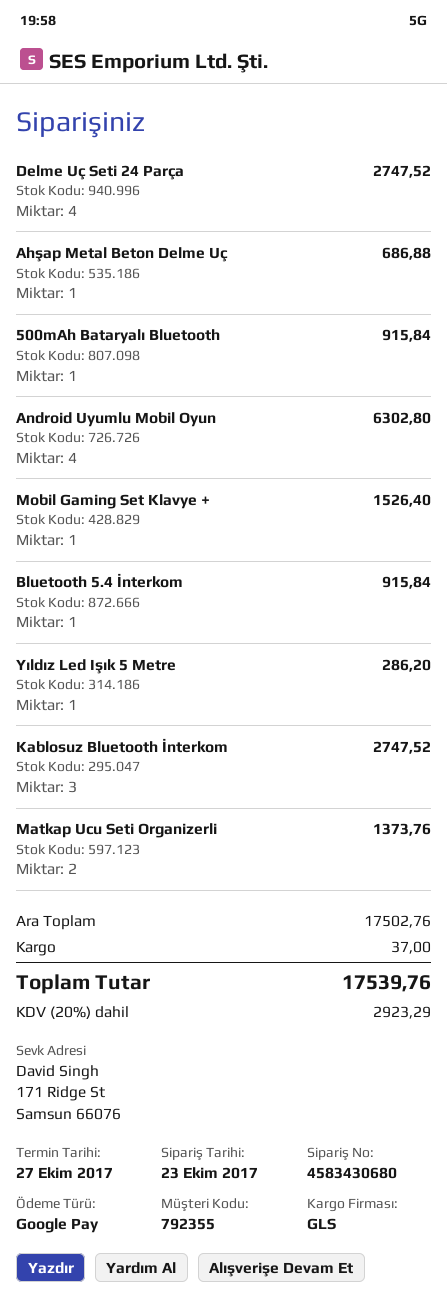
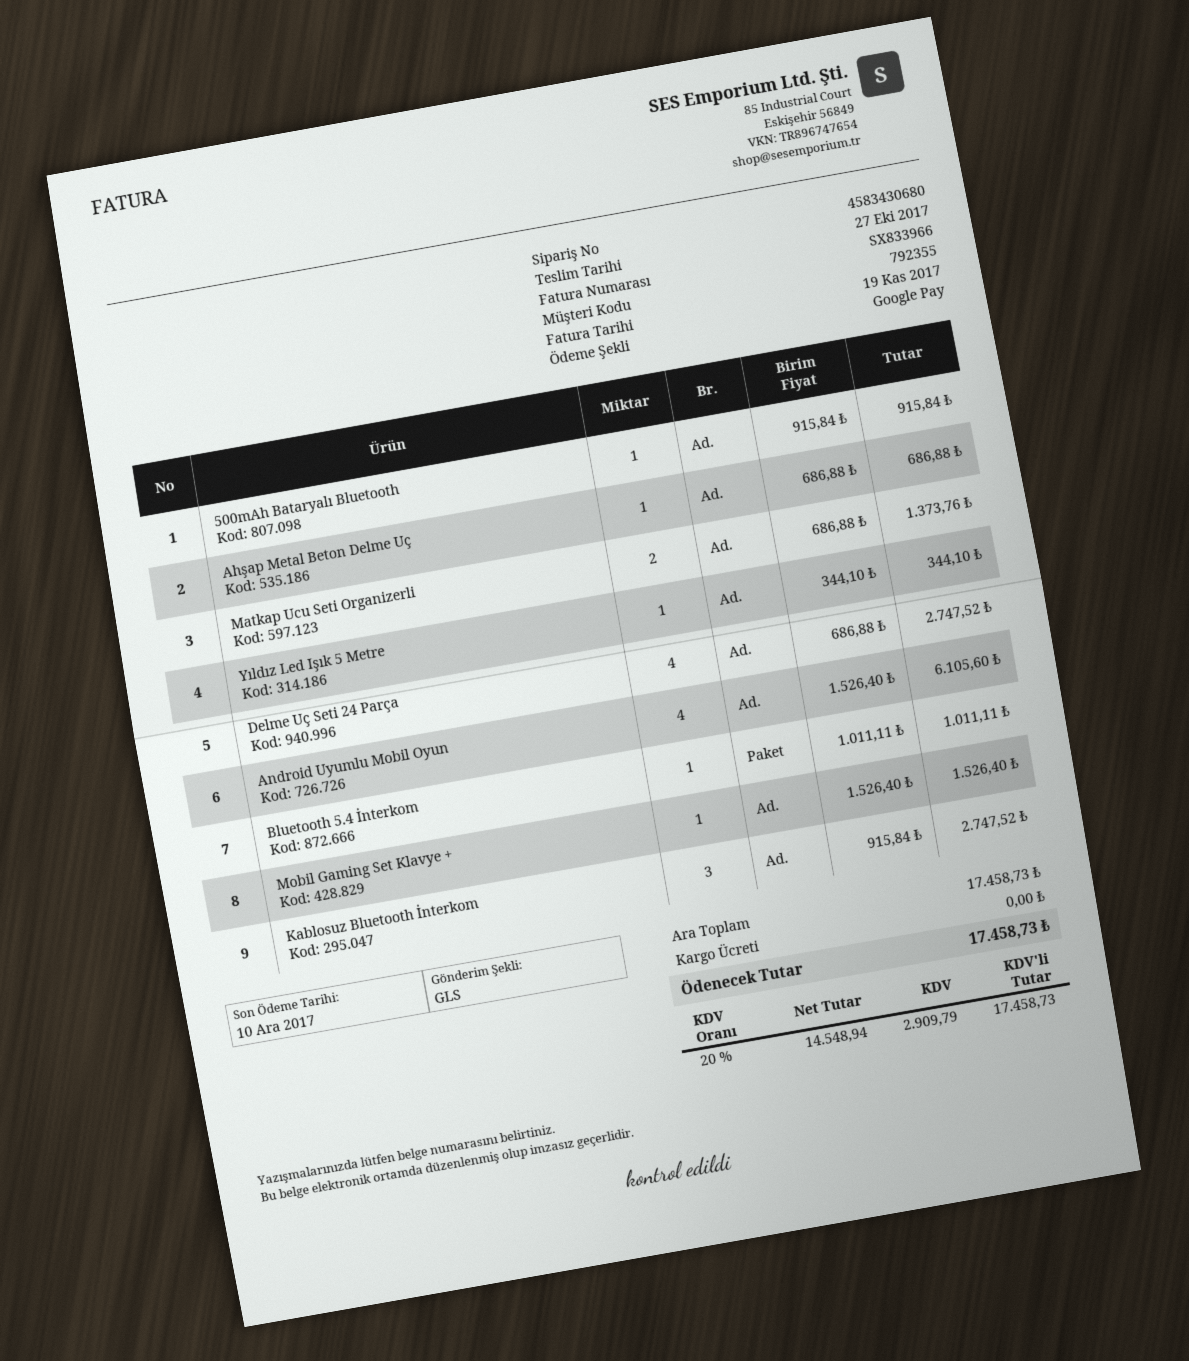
Android Uyumlu Mobil Oyun: 4 for 6302.80 -> 4 for 6105.60
Bluetooth 5.4 İnterkom: 1 for 915.84 -> 1 for 1011.11
Yıldız Led Işık 5 Metre: 1 for 286.20 -> 1 for 344.10
subtotal: 17502.76 -> 17458.73
shipping: 37.00 -> 0.00
tax: 20% = 2923.29 -> 20% = 2909.79
total: 17539.76 -> 17458.73

